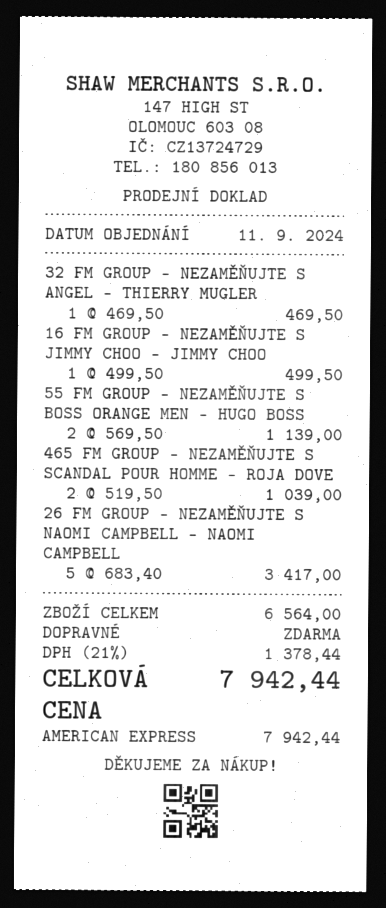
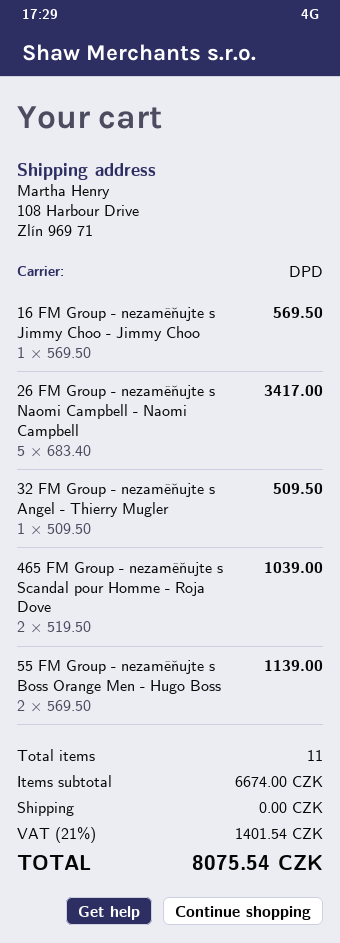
32 FM GROUP - NEZAMĚŇUJTE S ANGEL - THIERRY MUGLER: 1 x 469.50 = 469.50 -> 1 x 509.50 = 509.50
16 FM GROUP - NEZAMĚŇUJTE S JIMMY CHOO - JIMMY CHOO: 1 x 499.50 = 499.50 -> 1 x 569.50 = 569.50
subtotal: 6564.00 -> 6674.00
tax: 21% = 1378.44 -> 21% = 1401.54
total: 7942.44 -> 8075.54

